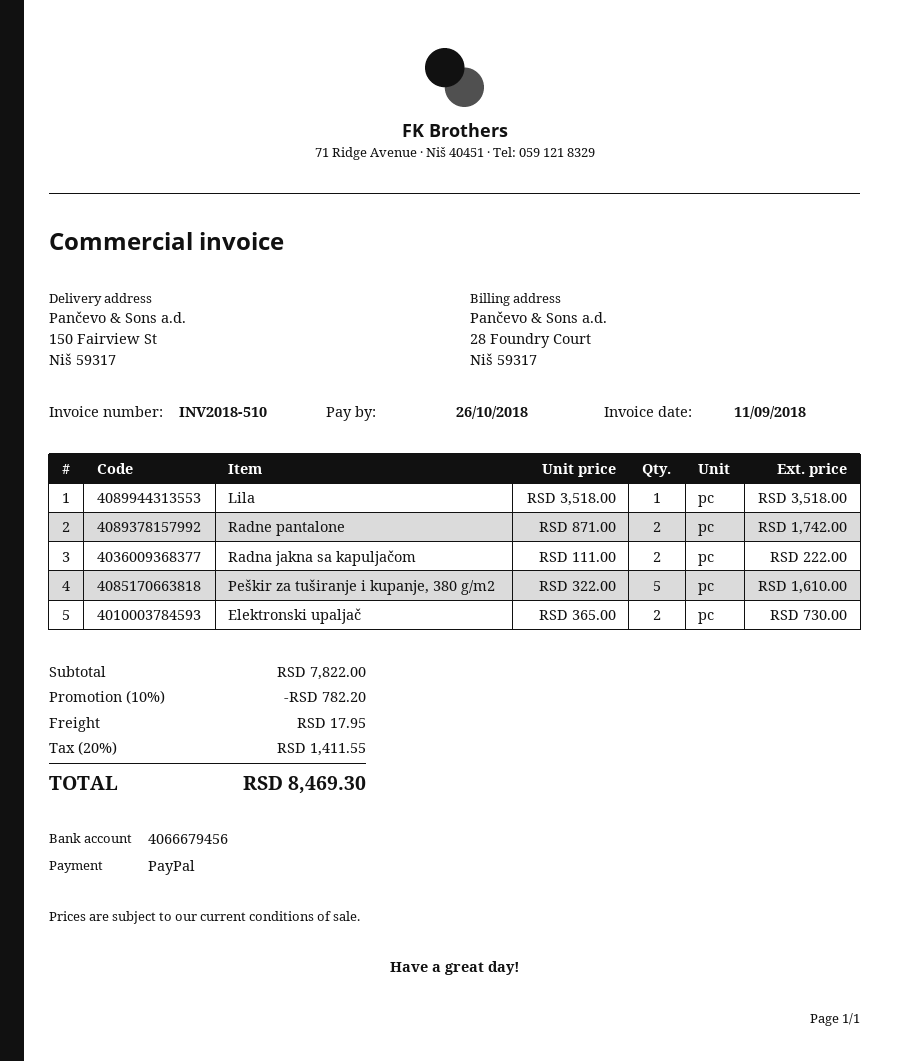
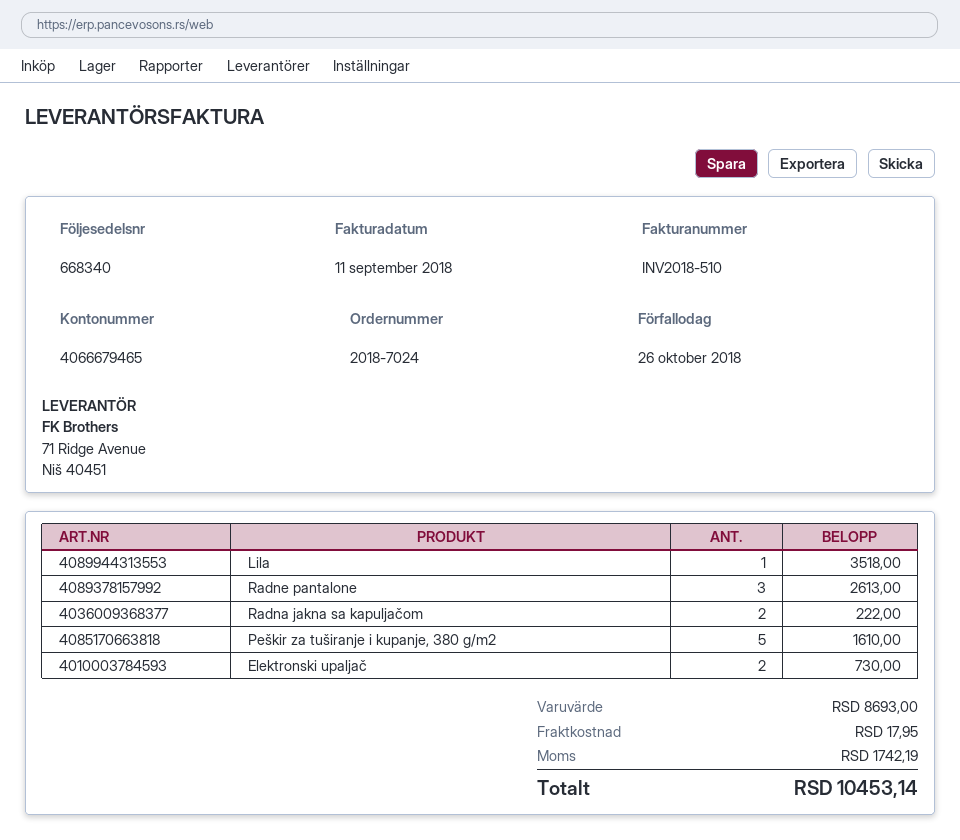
bank account: 4066679456 -> 4066679465
Radne pantalone: 2 for 1742.00 -> 3 for 2613.00
subtotal: 7822.00 -> 8693.00
discount: 10% = 782.20 -> none
tax: 1411.55 -> 1742.19
total: 8469.30 -> 10453.14

